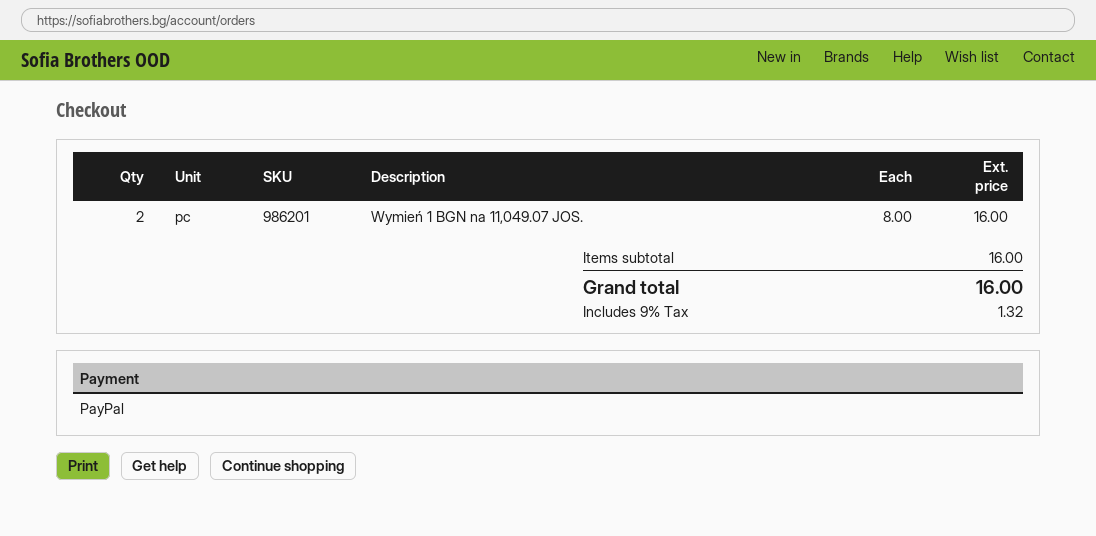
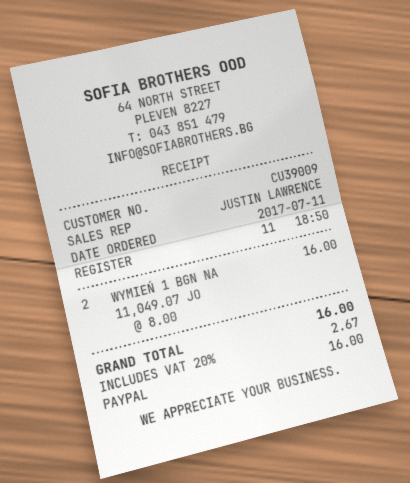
tax: 9% = 1.32 -> 20% = 2.67

